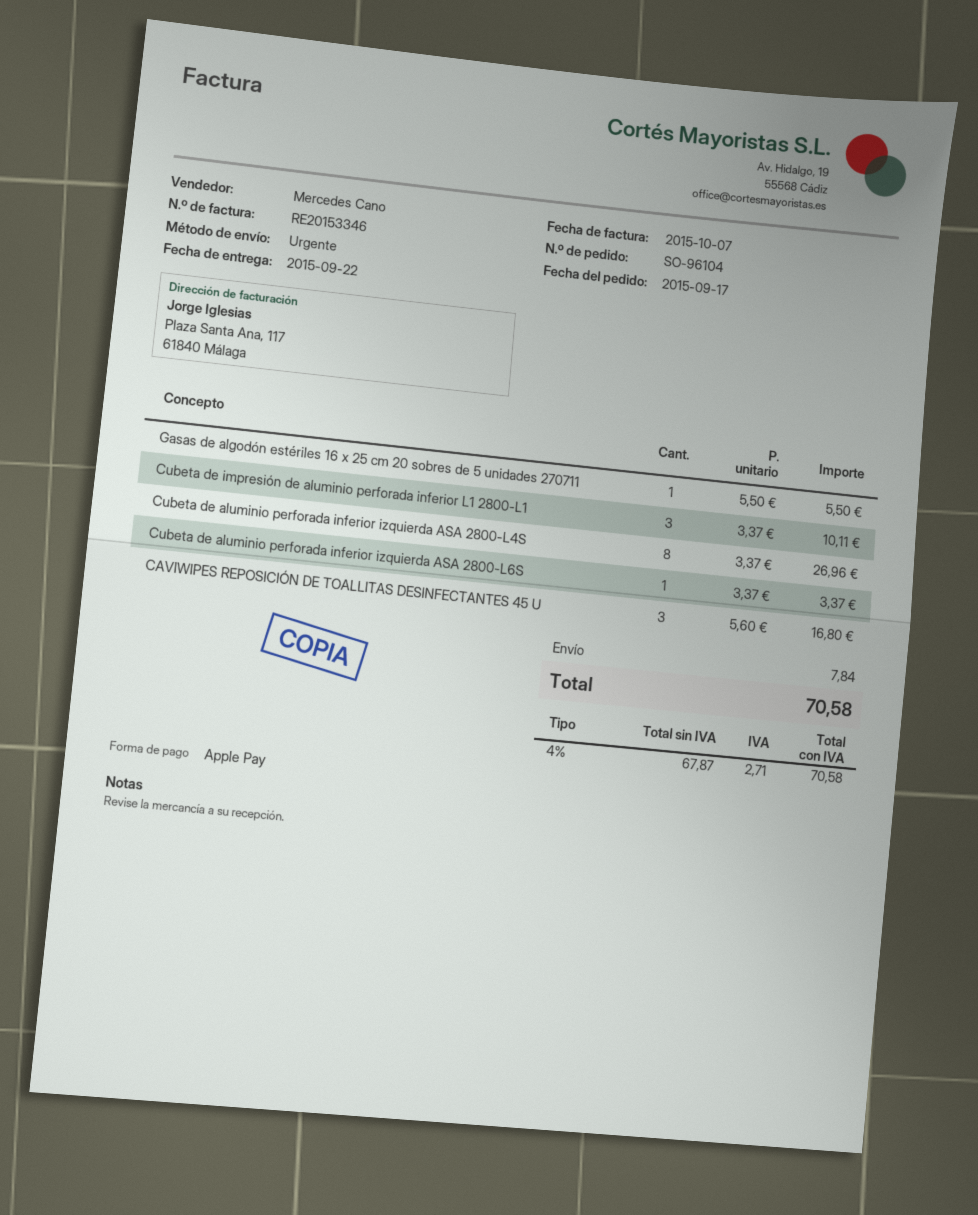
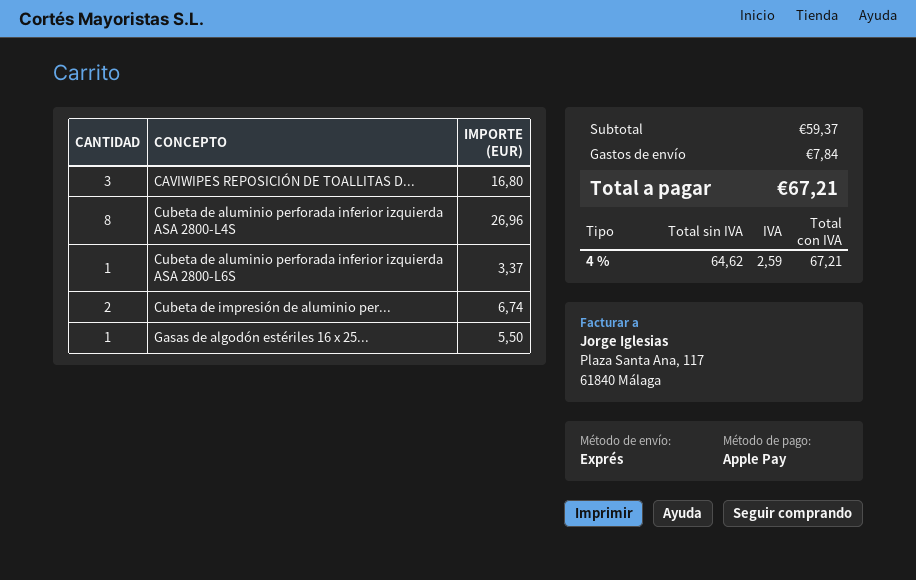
Cubeta de impresión de aluminio perforada inferior L1 2800-L1: 3 for 10.11 -> 2 for 6.74
net: 67.87 -> 64.62
tax: 4% = 2.71 -> 4% = 2.59
total: 70.58 -> 67.21

